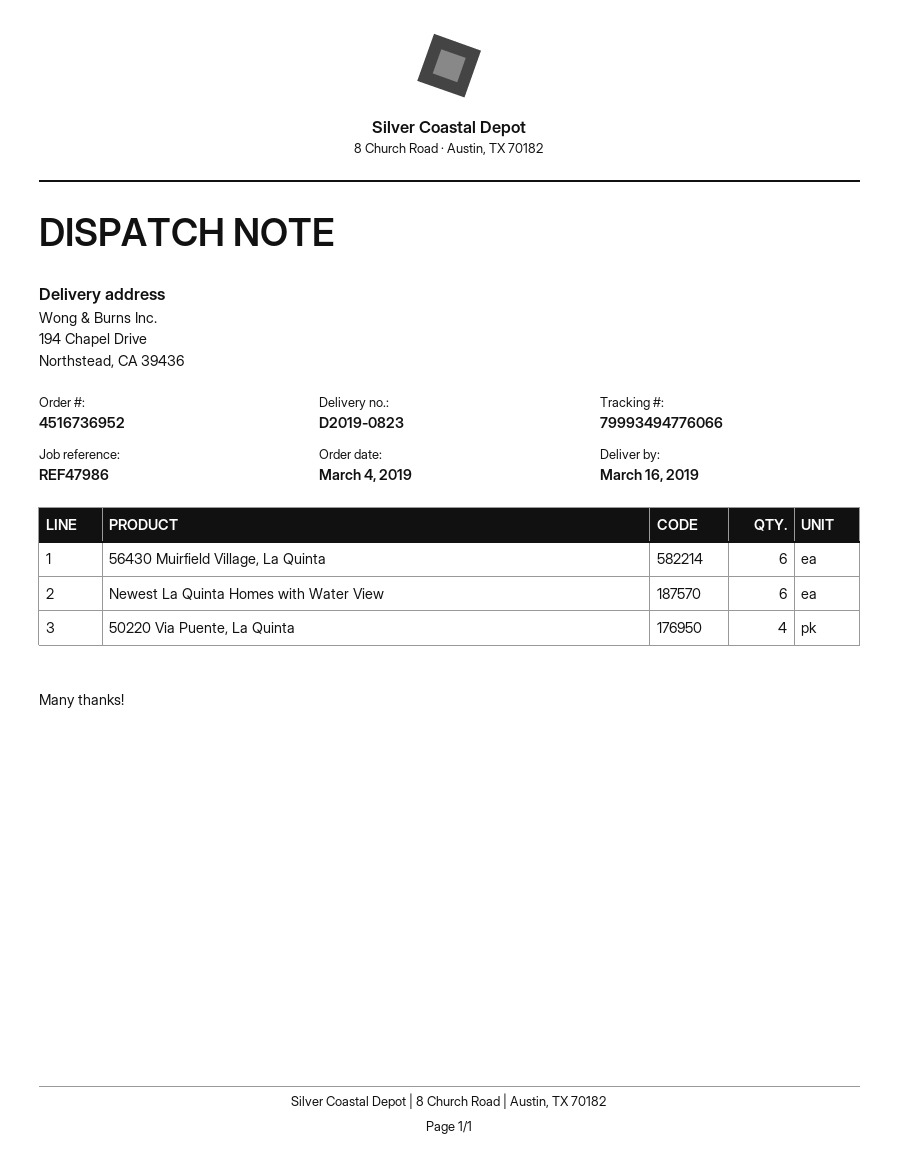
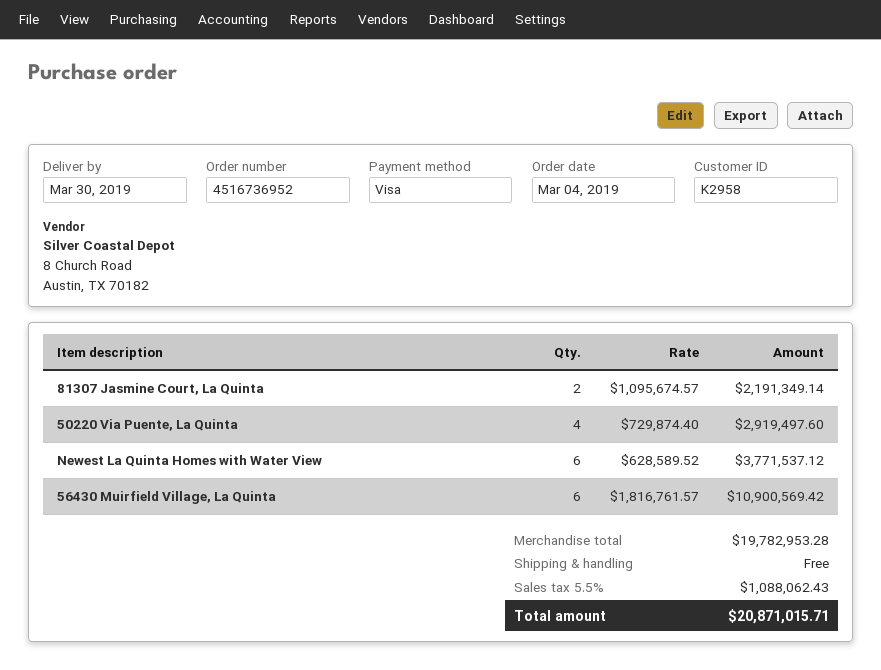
delivery date: 2019-03-16 -> 2019-03-30
81307 Jasmine Court, La Quinta: none -> 2

